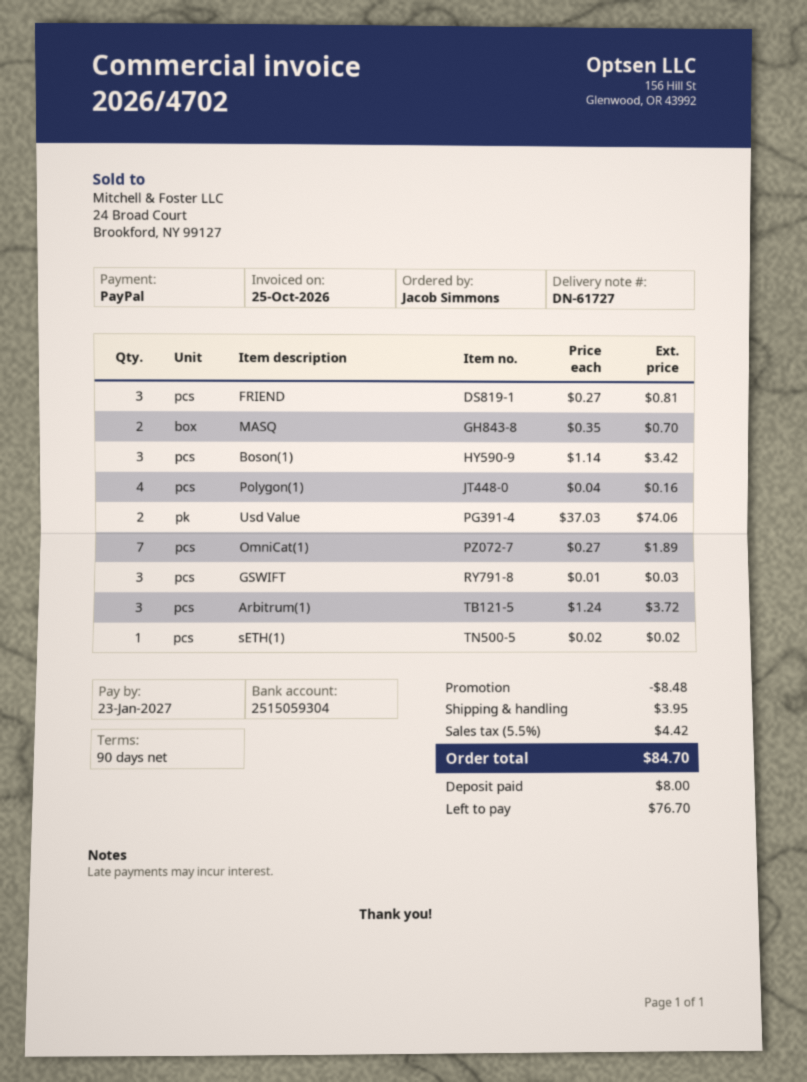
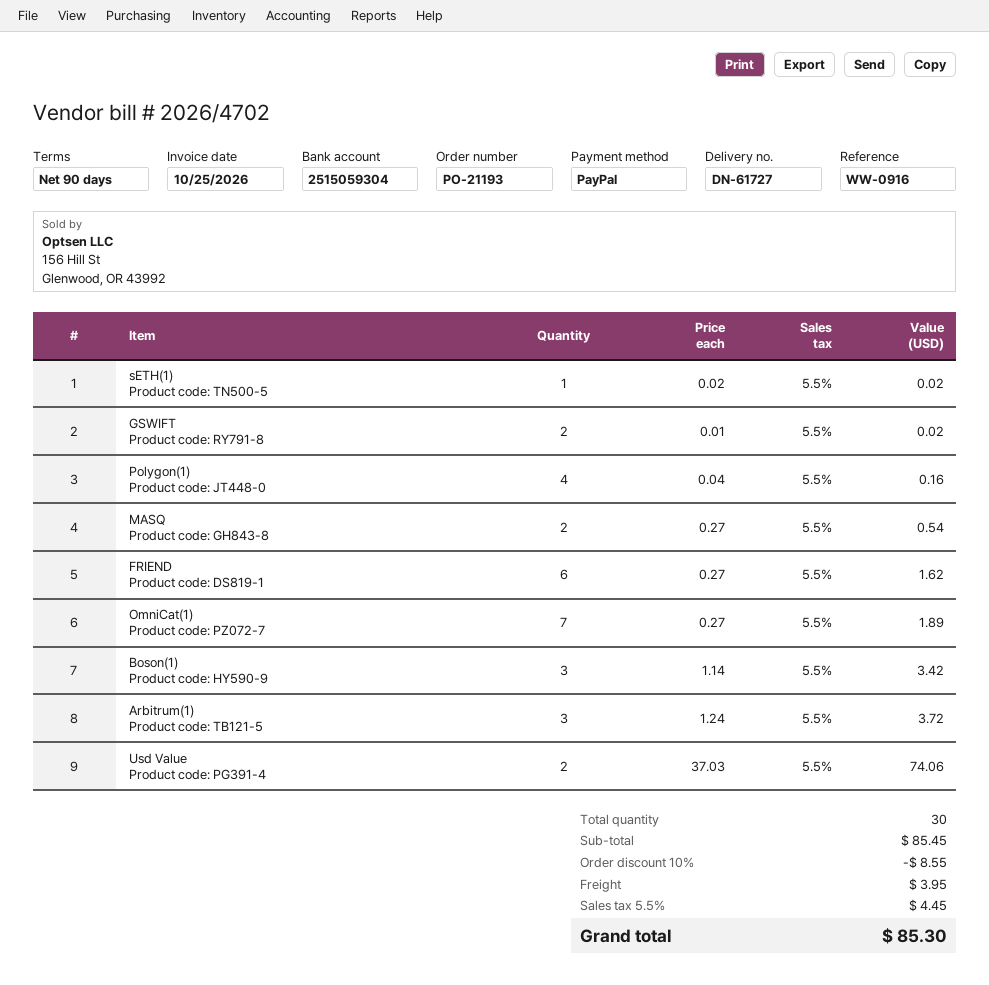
FRIEND: 3 x 0.27 = 0.81 -> 6 x 0.27 = 1.62
MASQ: 2 x 0.35 = 0.70 -> 2 x 0.27 = 0.54
GSWIFT: 3 x 0.01 = 0.03 -> 2 x 0.01 = 0.02
discount: 8.48 -> 8.55
tax: 5.5% = 4.42 -> 5.5% = 4.45
total: 84.70 -> 85.30

